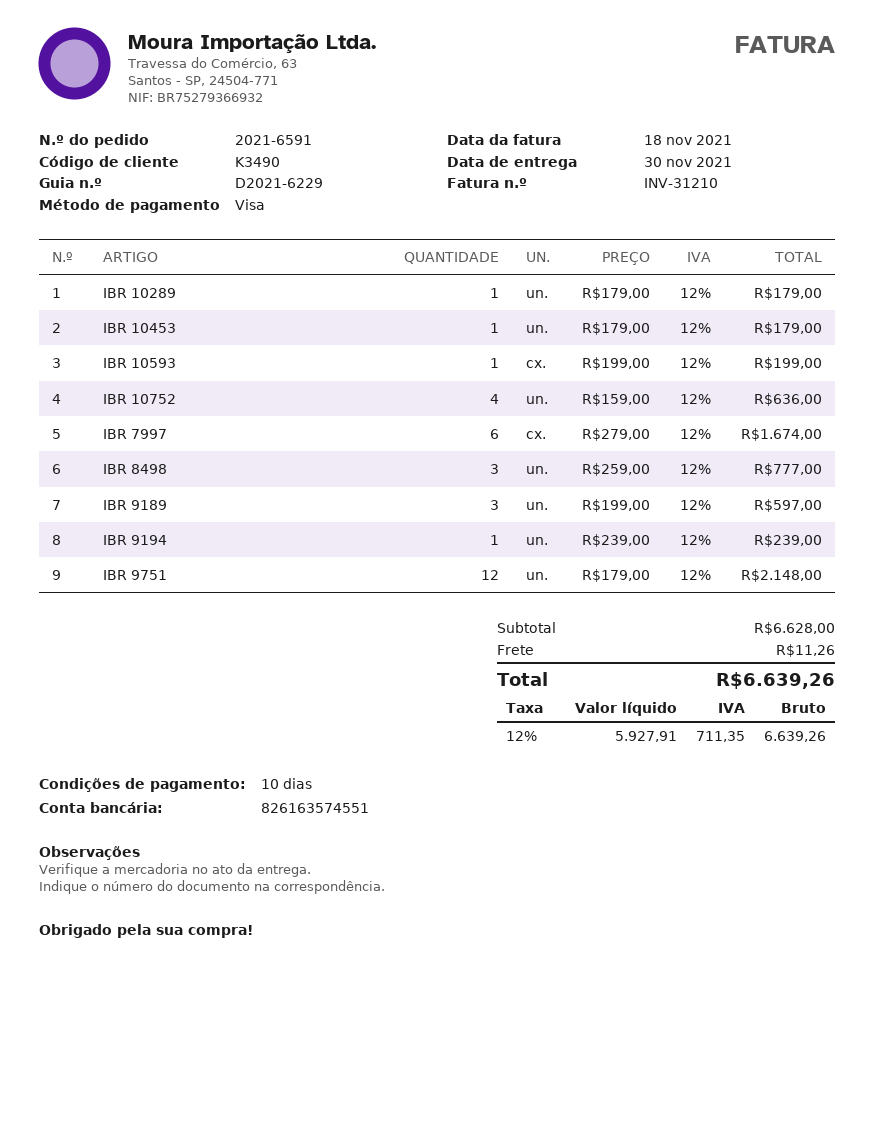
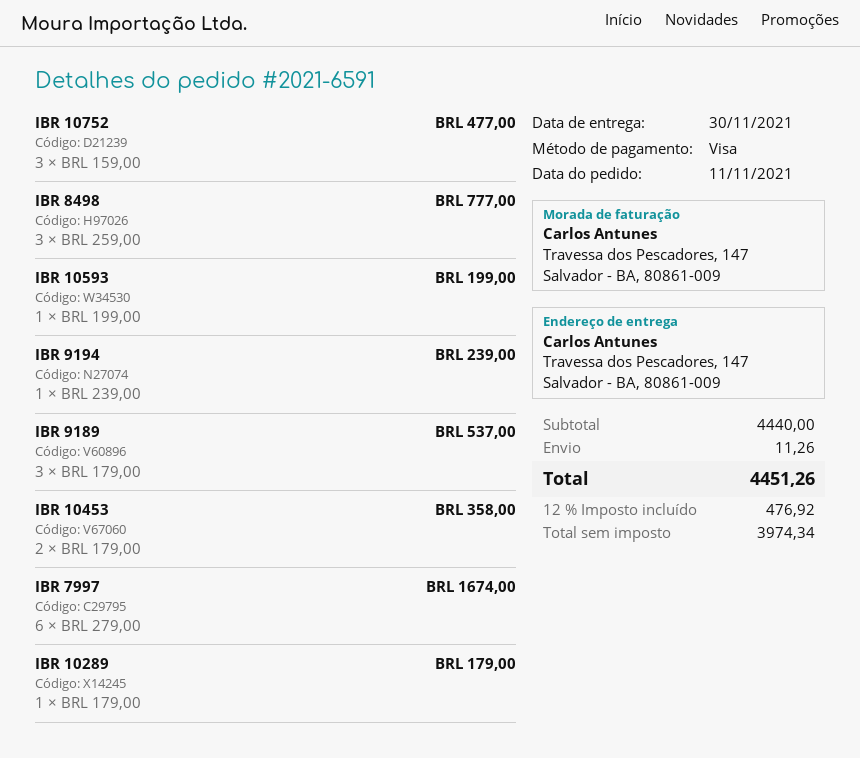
IBR 10453: 1 x 179.00 = 179.00 -> 2 x 179.00 = 358.00
IBR 10752: 4 x 159.00 = 636.00 -> 3 x 159.00 = 477.00
IBR 9189: 3 x 199.00 = 597.00 -> 3 x 179.00 = 537.00
IBR 9751: 12 x 179.00 = 2148.00 -> none
subtotal: 6628.00 -> 4440.00
net: 5927.91 -> 3974.34
tax: 12% = 711.35 -> 12% = 476.92
total: 6639.26 -> 4451.26

